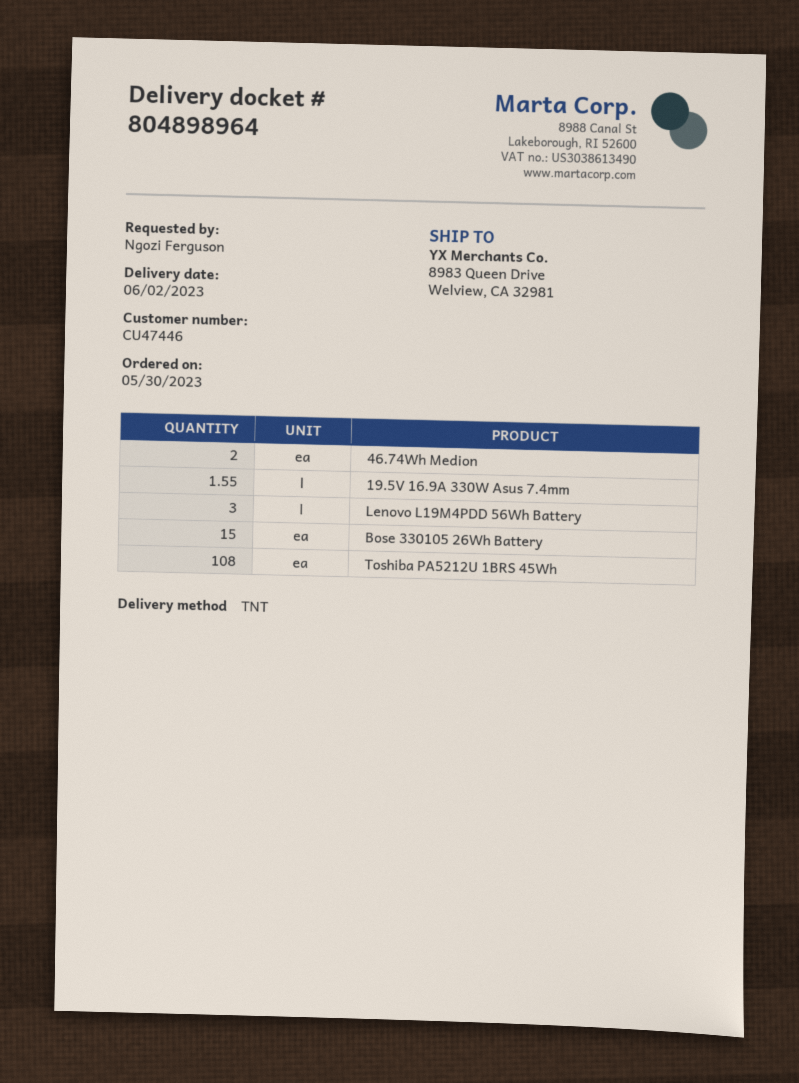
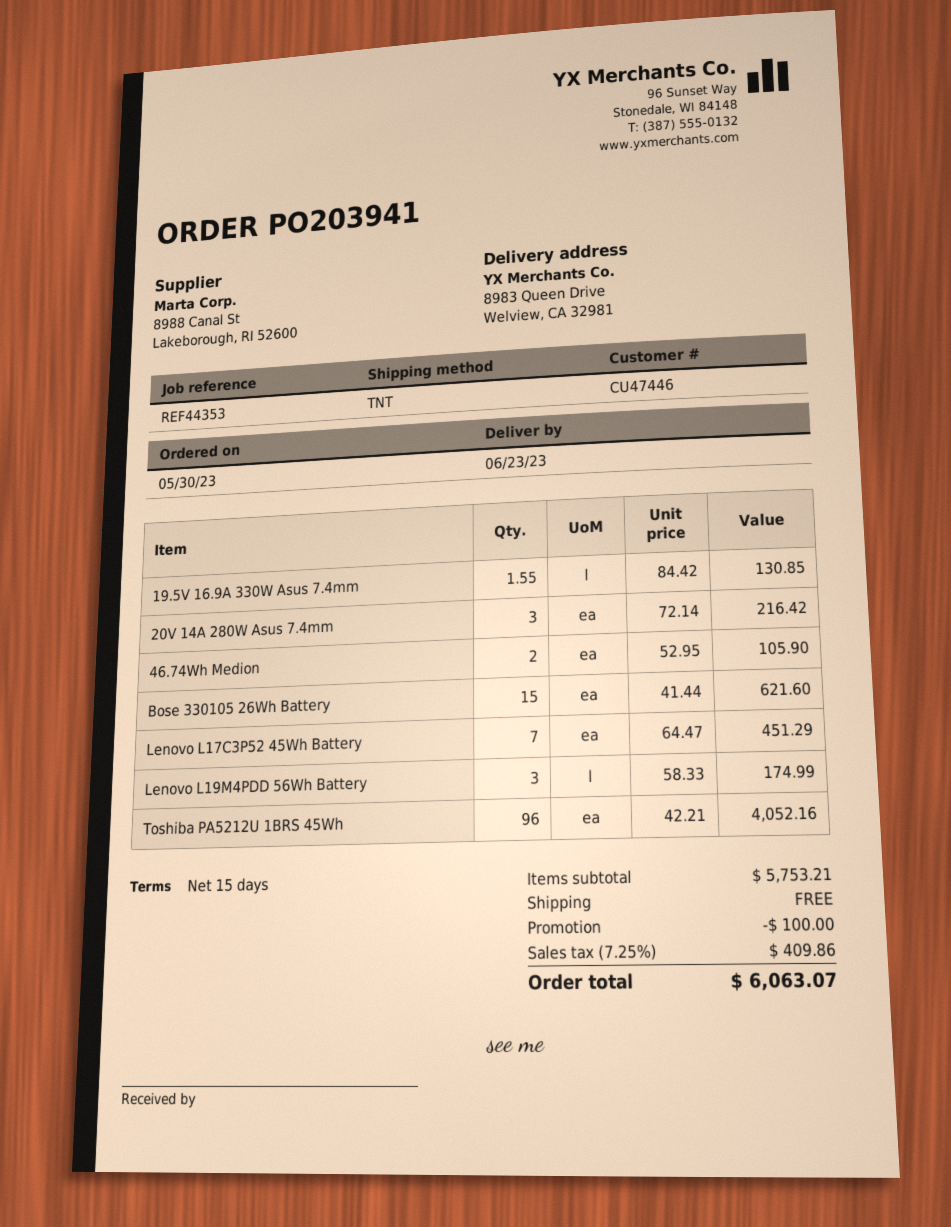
delivery date: 2023-06-02 -> 2023-06-23
Toshiba PA5212U 1BRS 45Wh: 108 -> 96
20V 14A 280W Asus 7.4mm: none -> 3
Lenovo L17C3P52 45Wh Battery: none -> 7

